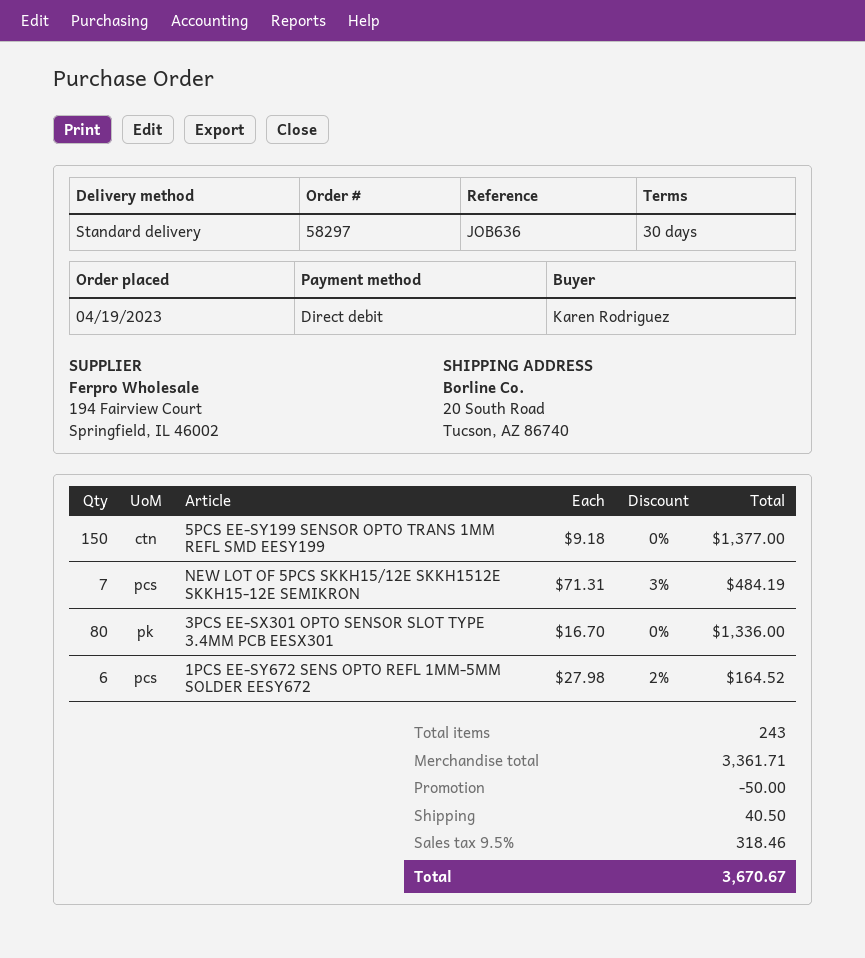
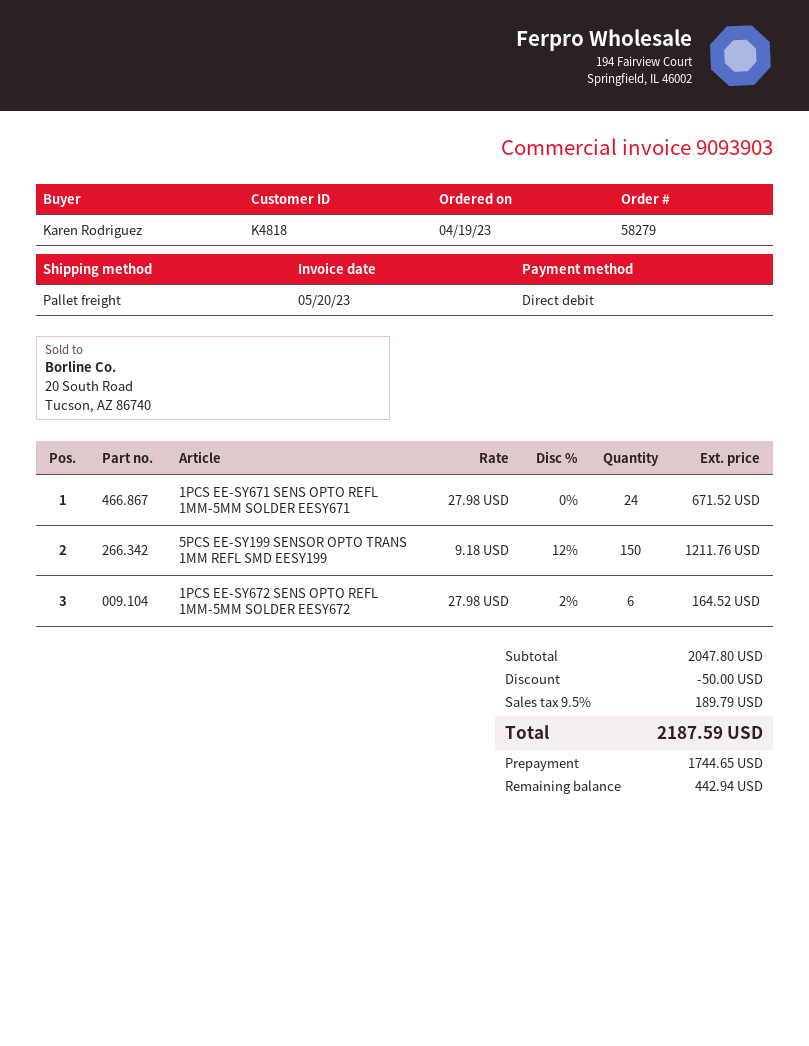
order number: 58297 -> 58279
shipping method: standard -> pallet freight
5PCS EE-SY199 SENSOR OPTO TRANS 1MM REFL SMD EESY199: 150 x 9.18 = 1377.00 -> 150 x 9.18 - 12% = 1211.76
NEW LOT OF 5PCS SKKH15/12E SKKH1512E SKKH15-12E SEMIKRON: 7 x 71.31 - 3% = 484.19 -> none
3PCS EE-SX301 OPTO SENSOR SLOT TYPE 3.4MM PCB EESX301: 80 x 16.70 = 1336.00 -> none
1PCS EE-SY671 SENS OPTO REFL 1MM-5MM SOLDER EESY671: none -> 24 x 27.98 = 671.52
subtotal: 3361.71 -> 2047.80
shipping: 40.50 -> none
tax: 9.5% = 318.46 -> 9.5% = 189.79
total: 3670.67 -> 2187.59

